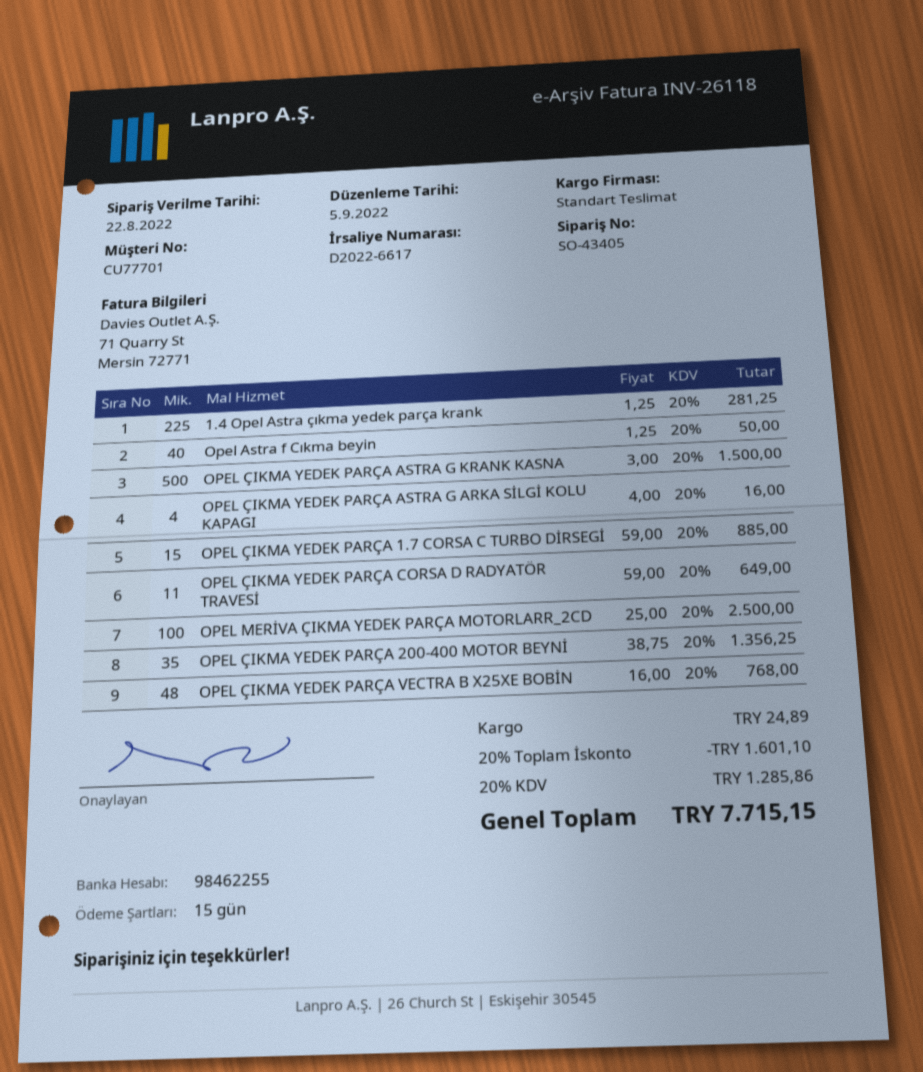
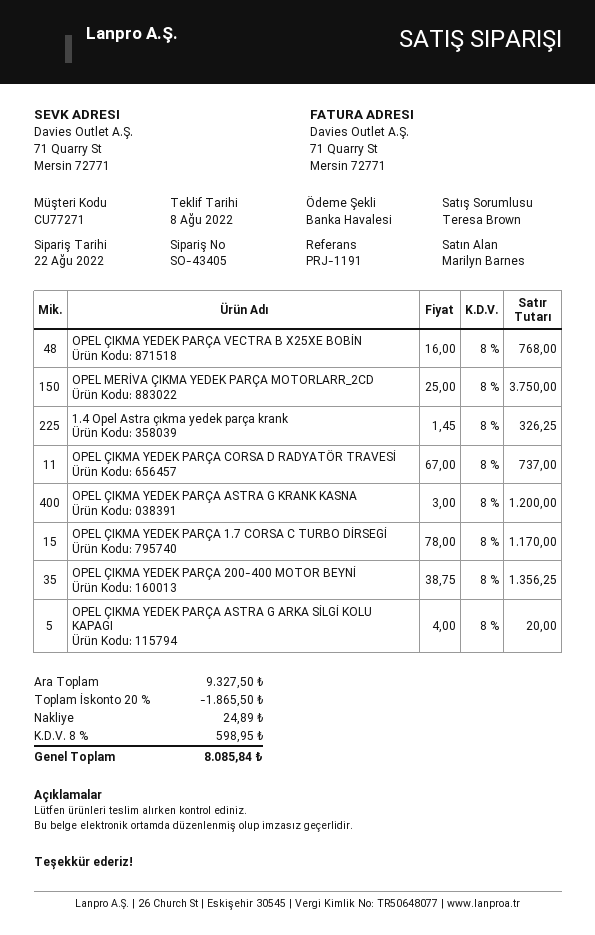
customer number: CU77701 -> CU77271
1.4 Opel Astra çıkma yedek parça krank: 225 x 1.25 = 281.25 -> 225 x 1.45 = 326.25
Opel Astra f Cıkma beyin: 40 x 1.25 = 50.00 -> none
OPEL ÇIKMA YEDEK PARÇA ASTRA G KRANK KASNA: 500 x 3.00 = 1500.00 -> 400 x 3.00 = 1200.00
OPEL ÇIKMA YEDEK PARÇA ASTRA G ARKA SİLGİ KOLU KAPAGI: 4 x 4.00 = 16.00 -> 5 x 4.00 = 20.00
OPEL ÇIKMA YEDEK PARÇA 1.7 CORSA C TURBO DİRSEGİ: 15 x 59.00 = 885.00 -> 15 x 78.00 = 1170.00
OPEL ÇIKMA YEDEK PARÇA CORSA D RADYATÖR TRAVESİ: 11 x 59.00 = 649.00 -> 11 x 67.00 = 737.00
OPEL MERİVA ÇIKMA YEDEK PARÇA MOTORLARR_2CD: 100 x 25.00 = 2500.00 -> 150 x 25.00 = 3750.00
discount: 20% = 1601.10 -> 20% = 1865.50
tax: 20% = 1285.86 -> 8% = 598.95
total: 7715.15 -> 8085.84

